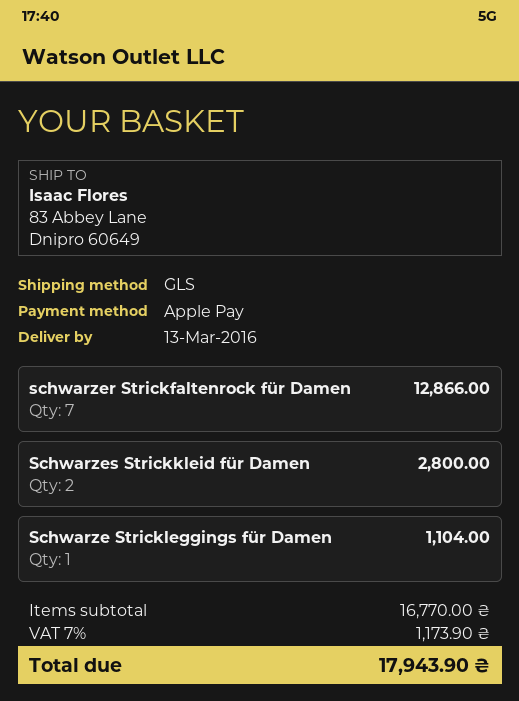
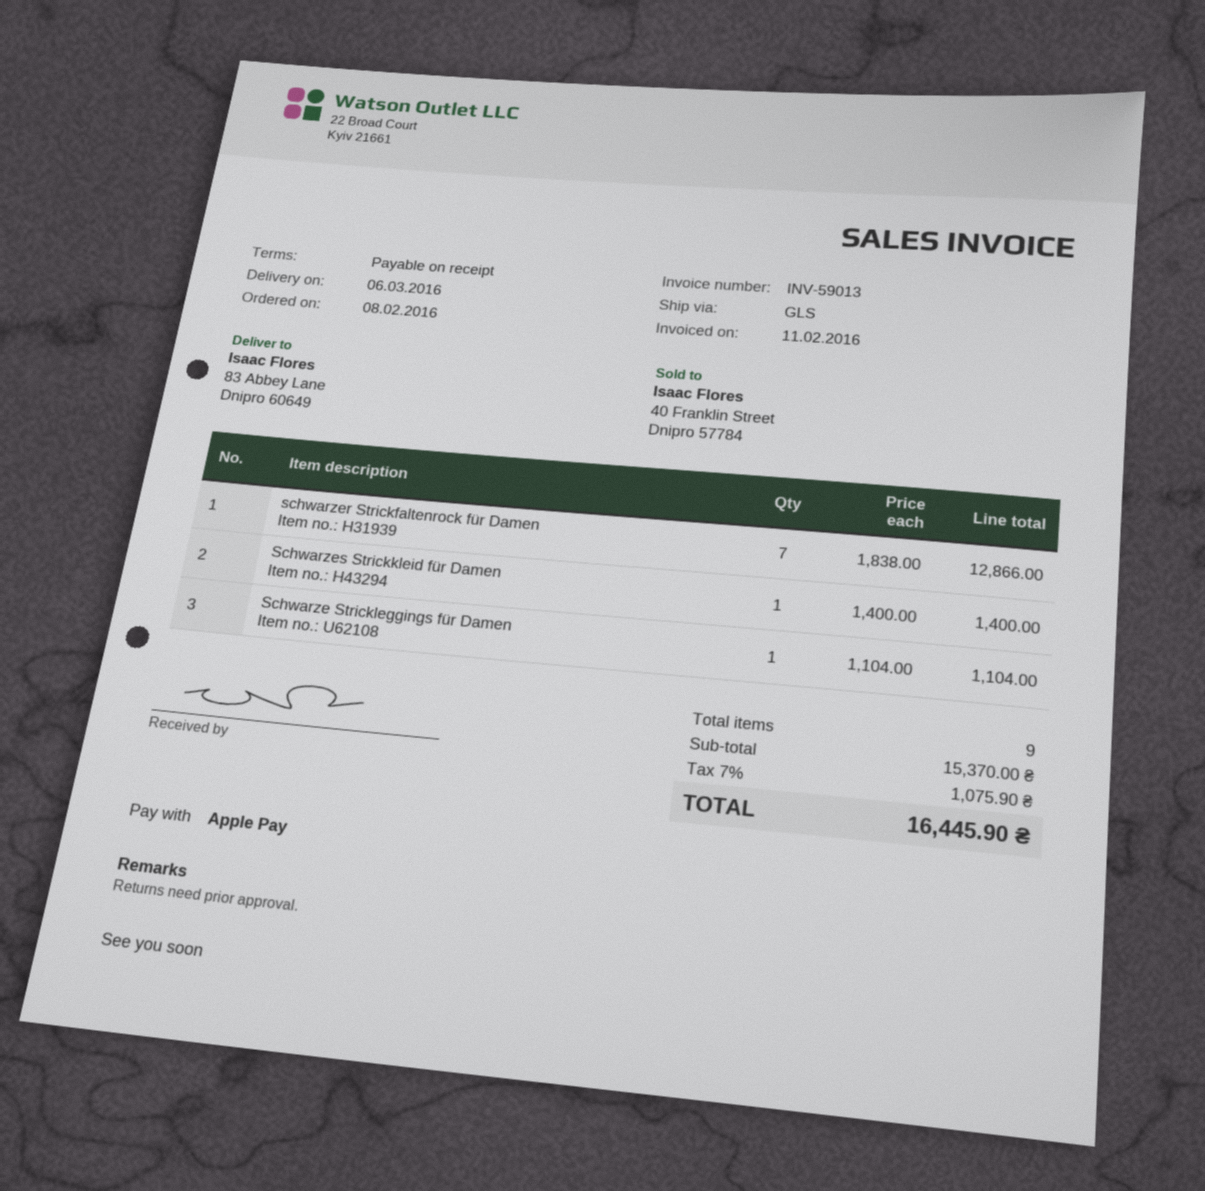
delivery date: 2016-03-13 -> 2016-03-06
Schwarzes Strickkleid für Damen: 2 for 2800.00 -> 1 for 1400.00
subtotal: 16770.00 -> 15370.00
tax: 7% = 1173.90 -> 7% = 1075.90
total: 17943.90 -> 16445.90

